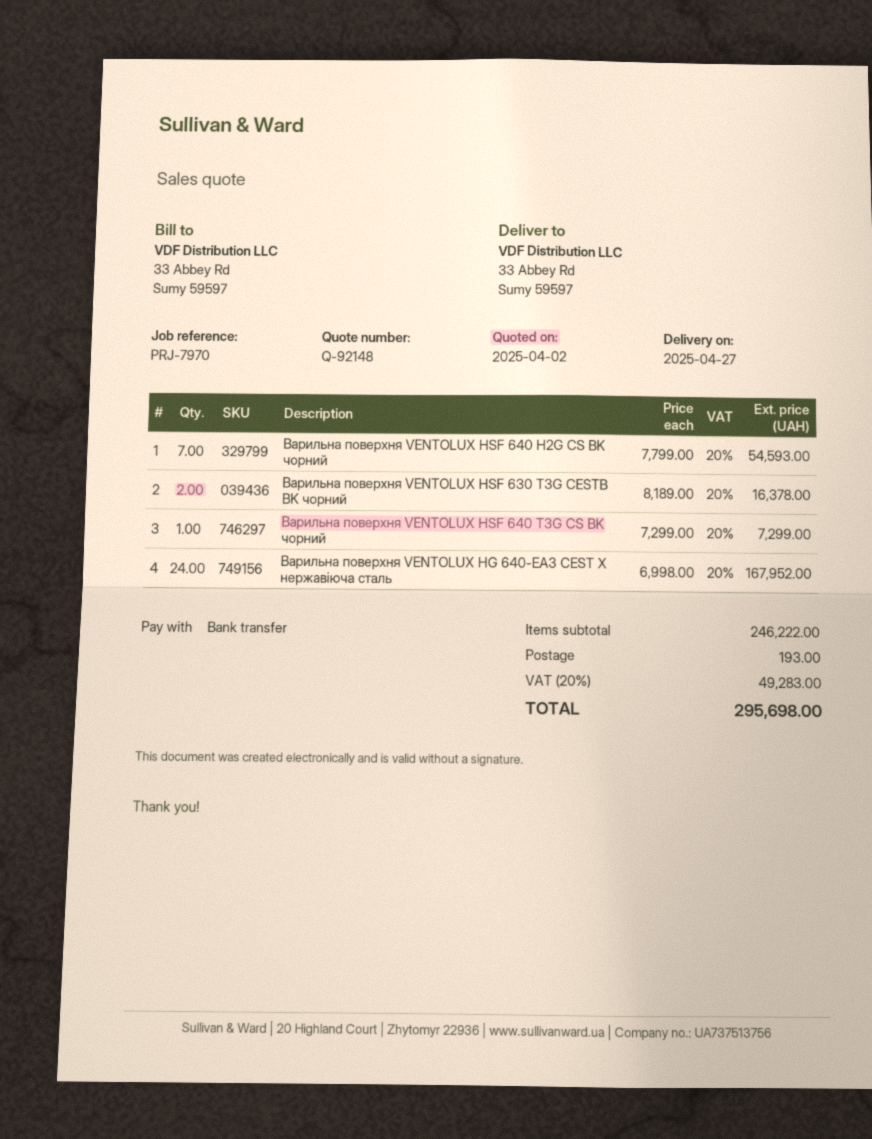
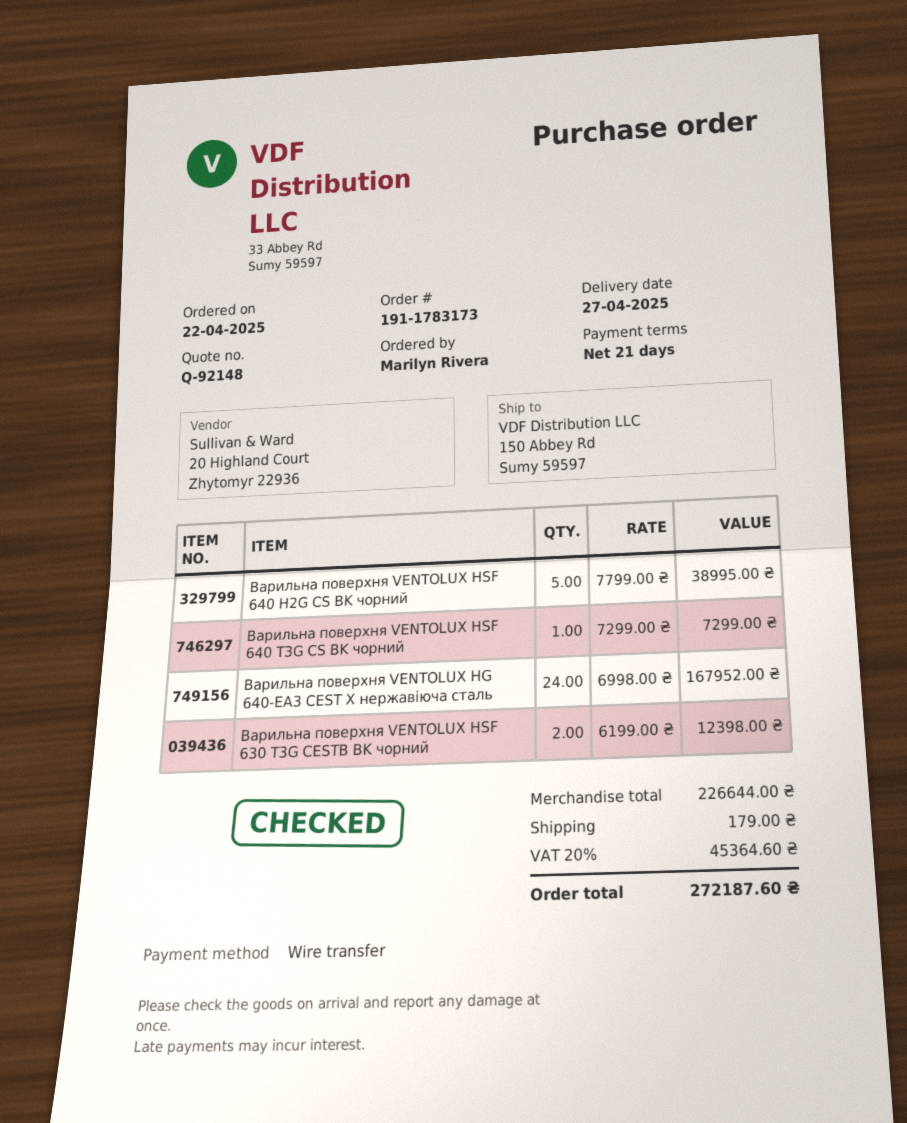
ship to: 33 Abbey Rd, Sumy 59597 -> 150 Abbey Rd, Sumy 59597
Варильна поверхня VENTOLUX HSF 640 H2G CS BK чорний: 7 x 7799.00 = 54593.00 -> 5 x 7799.00 = 38995.00
Варильна поверхня VENTOLUX HSF 630 T3G CESTB BK чорний: 2 x 8189.00 = 16378.00 -> 2 x 6199.00 = 12398.00
subtotal: 246222.00 -> 226644.00
shipping: 193.00 -> 179.00
tax: 20% = 49283.00 -> 20% = 45364.60
total: 295698.00 -> 272187.60

